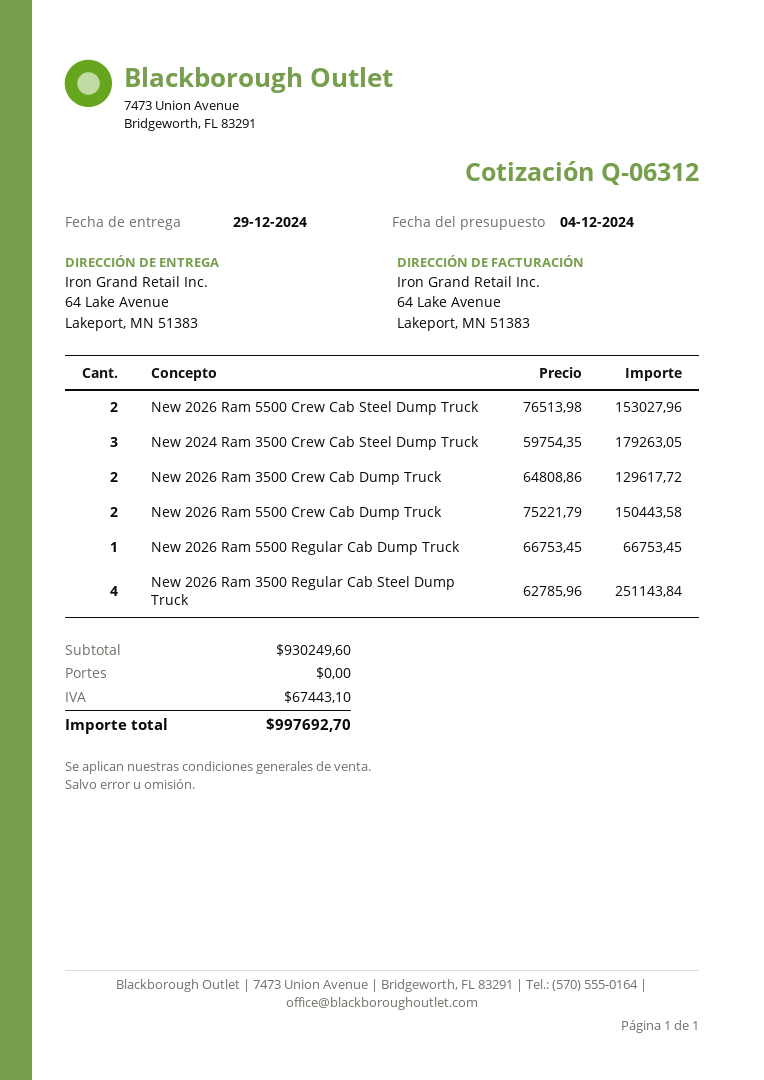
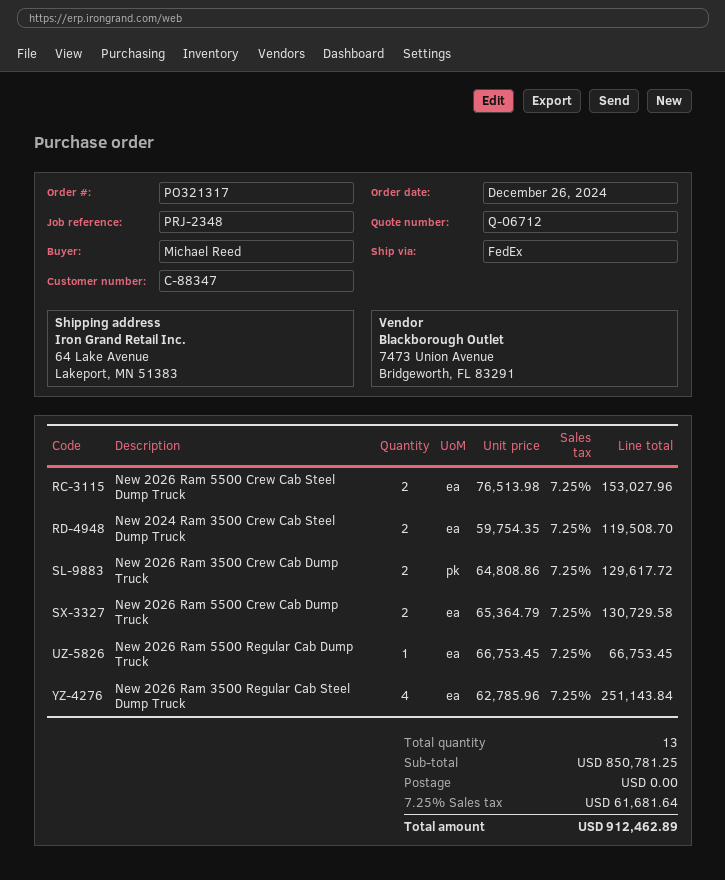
quote number: Q-06312 -> Q-06712
New 2024 Ram 3500 Crew Cab Steel Dump Truck: 3 x 59754.35 = 179263.05 -> 2 x 59754.35 = 119508.70
New 2026 Ram 5500 Crew Cab Dump Truck: 2 x 75221.79 = 150443.58 -> 2 x 65364.79 = 130729.58
subtotal: 930249.60 -> 850781.25
tax: 67443.10 -> 61681.64
total: 997692.70 -> 912462.89

